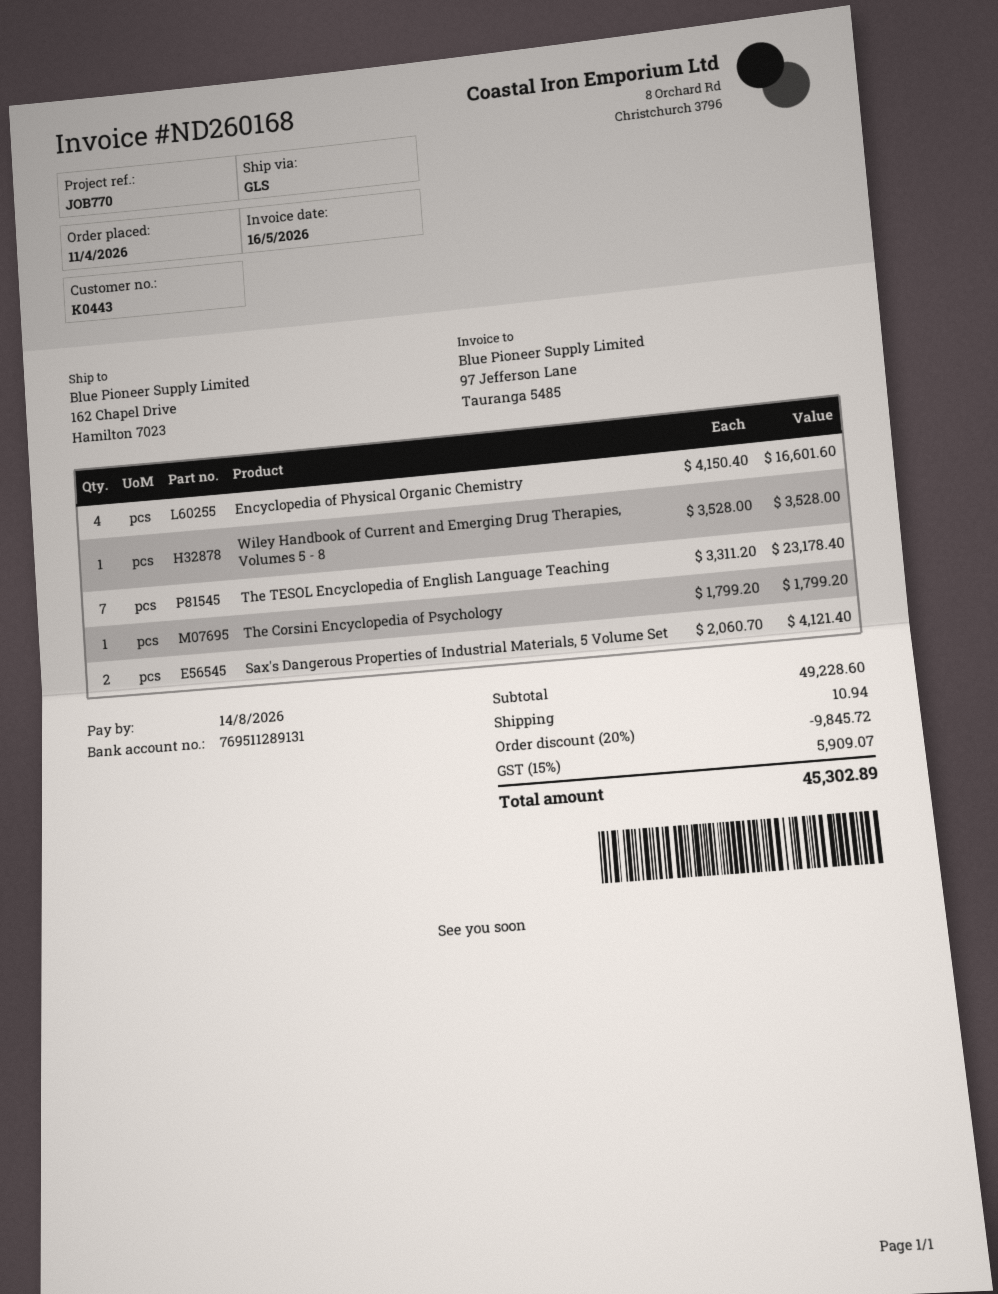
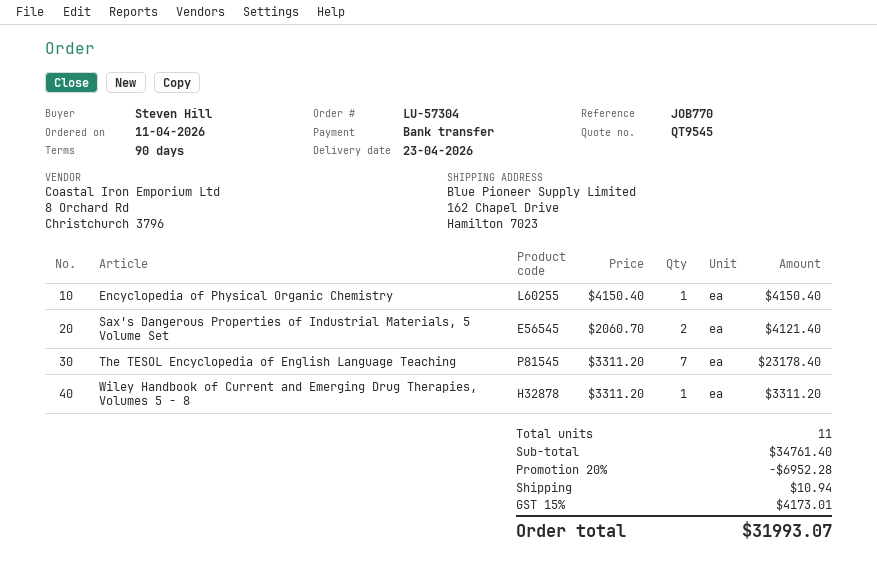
Encyclopedia of Physical Organic Chemistry: 4 x 4150.40 = 16601.60 -> 1 x 4150.40 = 4150.40
Wiley Handbook of Current and Emerging Drug Therapies, Volumes 5 - 8: 1 x 3528.00 = 3528.00 -> 1 x 3311.20 = 3311.20
The Corsini Encyclopedia of Psychology: 1 x 1799.20 = 1799.20 -> none
subtotal: 49228.60 -> 34761.40
discount: 20% = 9845.72 -> 20% = 6952.28
tax: 15% = 5909.07 -> 15% = 4173.01
total: 45302.89 -> 31993.07

